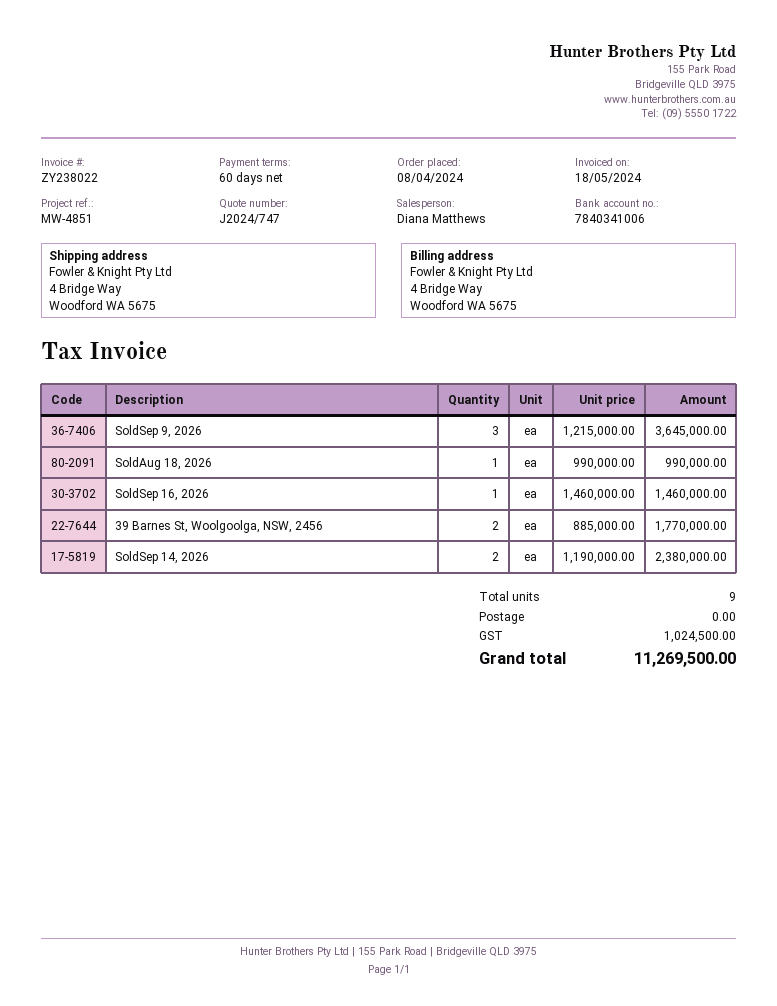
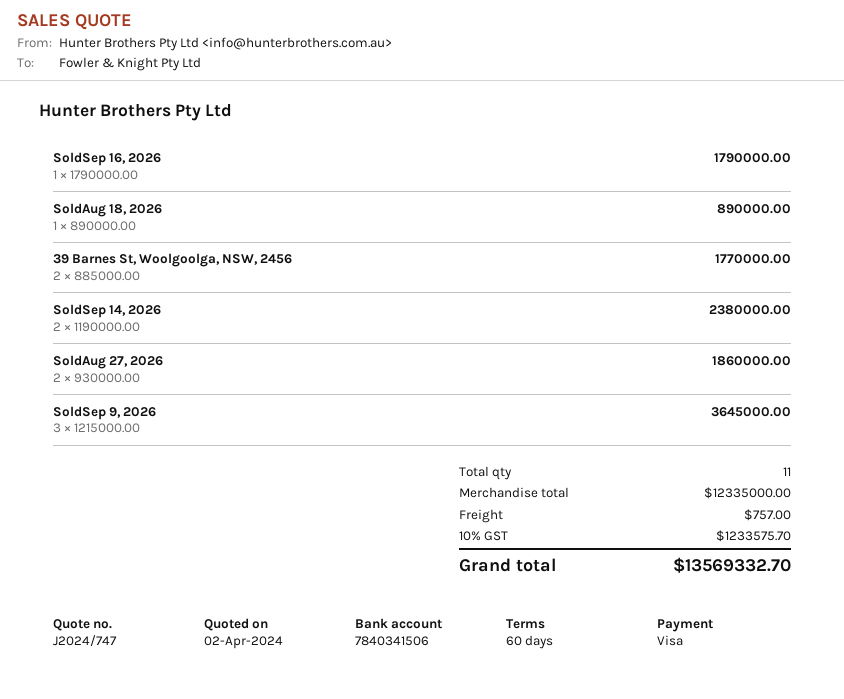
bank account: 7840341006 -> 7840341506
SoldAug 18, 2026: 1 x 990000.00 = 990000.00 -> 1 x 890000.00 = 890000.00
SoldSep 16, 2026: 1 x 1460000.00 = 1460000.00 -> 1 x 1790000.00 = 1790000.00
SoldAug 27, 2026: none -> 2 x 930000.00 = 1860000.00
total quantity: 9 -> 11
shipping: 0.00 -> 757.00
tax: 1024500.00 -> 1233575.70
total: 11269500.00 -> 13569332.70

